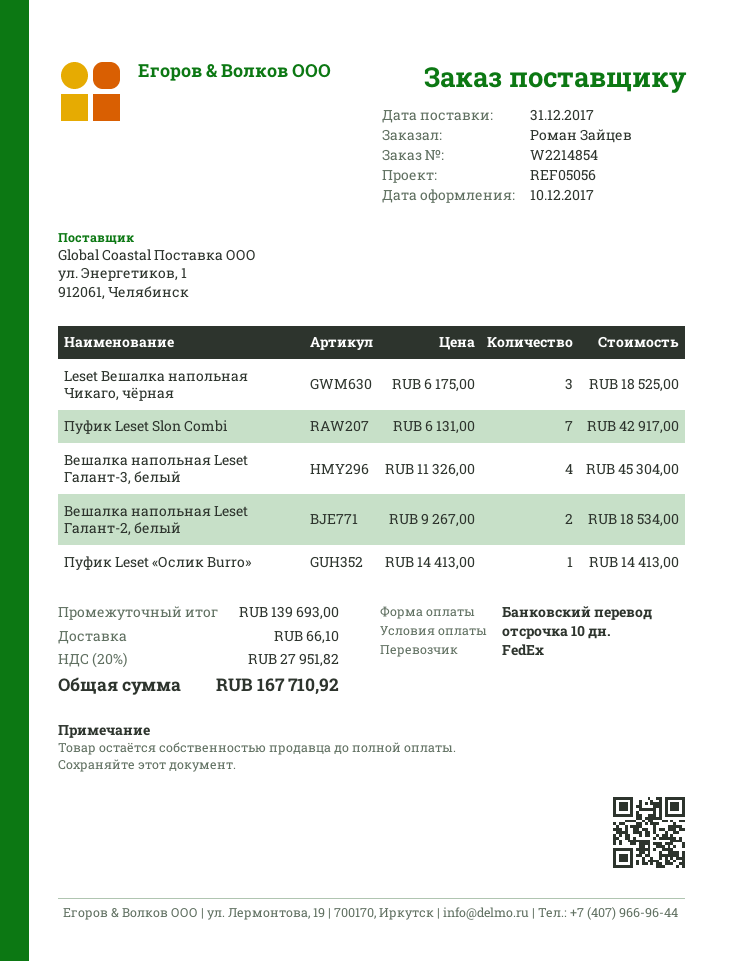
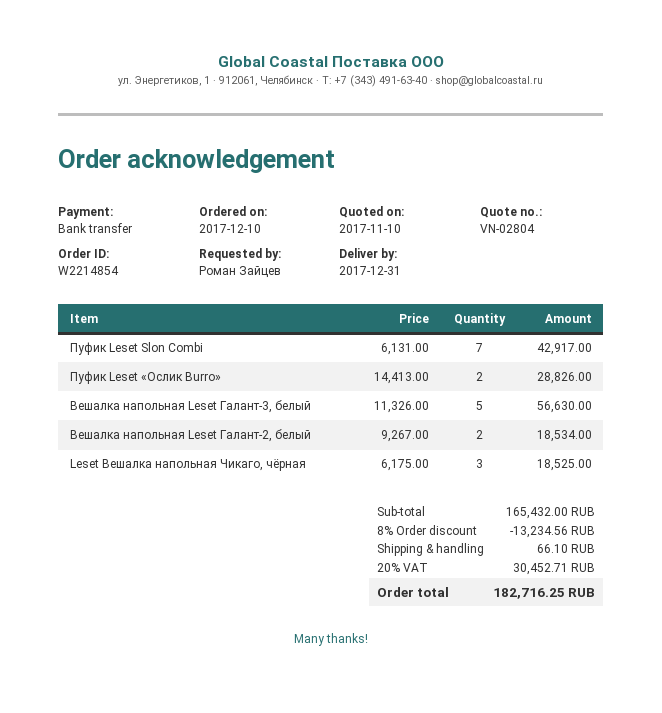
Вешалка напольная Leset Галант-3, белый: 4 x 11326.00 = 45304.00 -> 5 x 11326.00 = 56630.00
Пуфик Leset «Ослик Burro»: 1 x 14413.00 = 14413.00 -> 2 x 14413.00 = 28826.00
subtotal: 139693.00 -> 165432.00
discount: none -> 8% = 13234.56
tax: 20% = 27951.82 -> 20% = 30452.71
total: 167710.92 -> 182716.25

